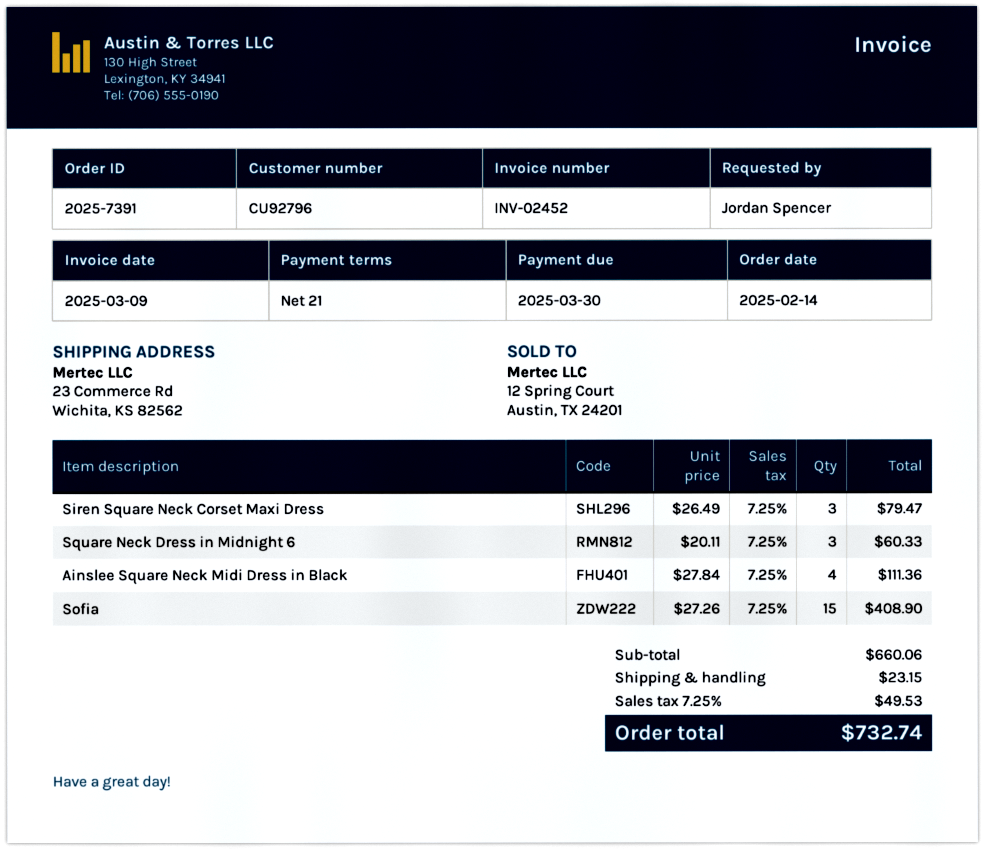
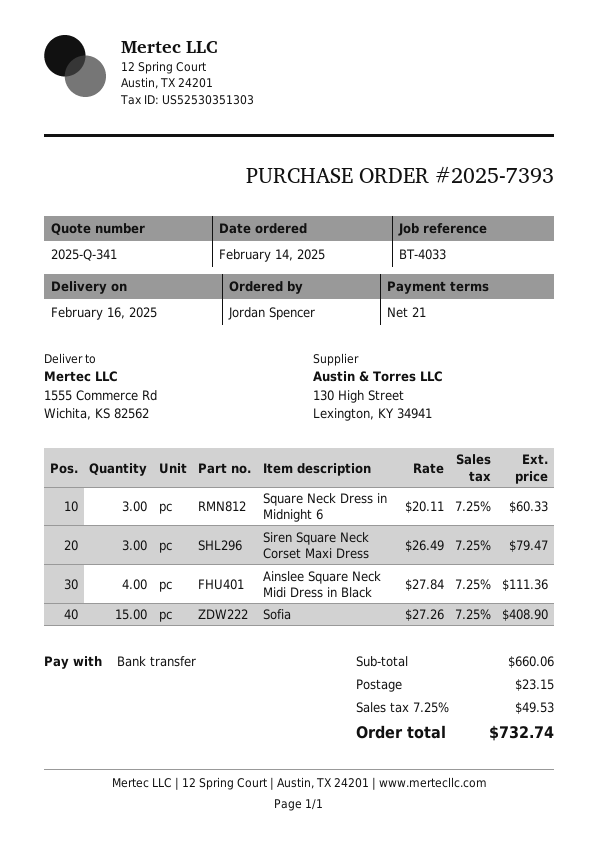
order number: 2025-7391 -> 2025-7393
ship to: 23 Commerce Rd, Wichita, KS 82562 -> 1555 Commerce Rd, Wichita, KS 82562

